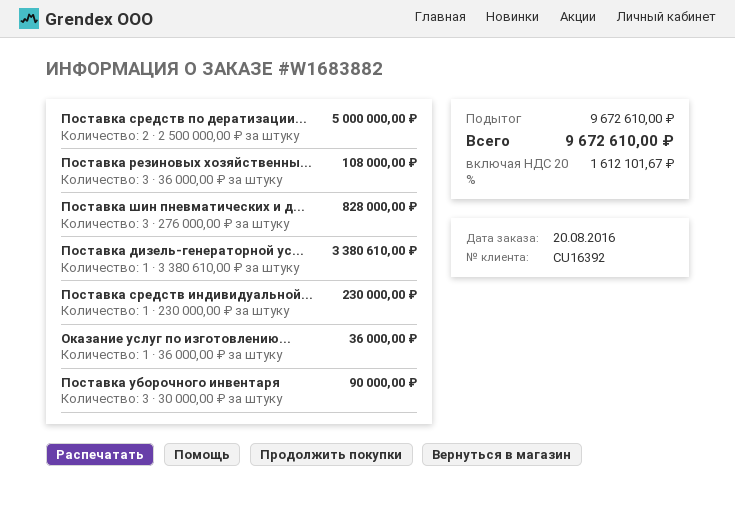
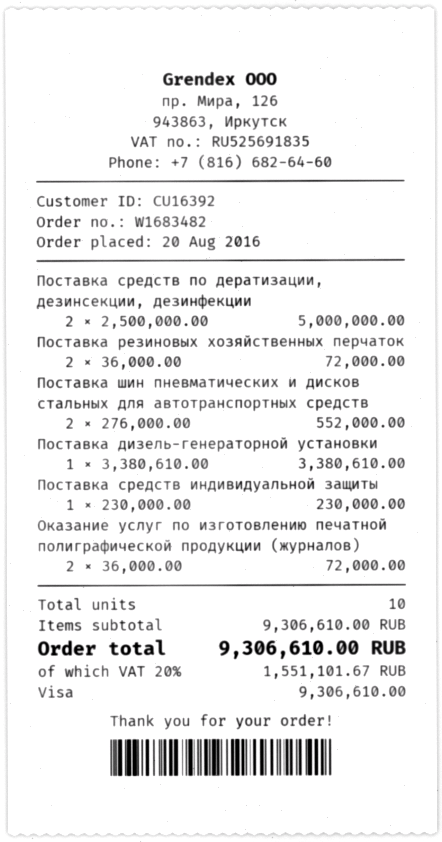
order number: W1683882 -> W1683482
Поставка резиновых хозяйственны...: 3 x 36000.00 = 108000.00 -> 2 x 36000.00 = 72000.00
Поставка шин пневматических и д...: 3 x 276000.00 = 828000.00 -> 2 x 276000.00 = 552000.00
Оказание услуг по изготовлению...: 1 x 36000.00 = 36000.00 -> 2 x 36000.00 = 72000.00
Поставка уборочного инвентаря: 3 x 30000.00 = 90000.00 -> none
subtotal: 9672610.00 -> 9306610.00
tax: 20% = 1612101.67 -> 20% = 1551101.67
total: 9672610.00 -> 9306610.00

